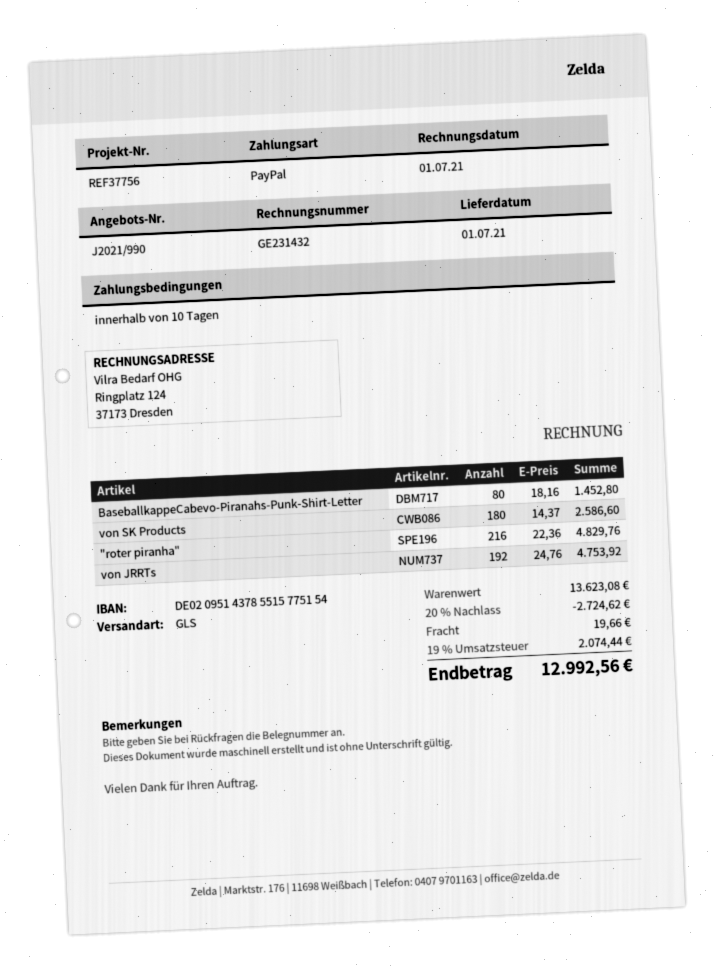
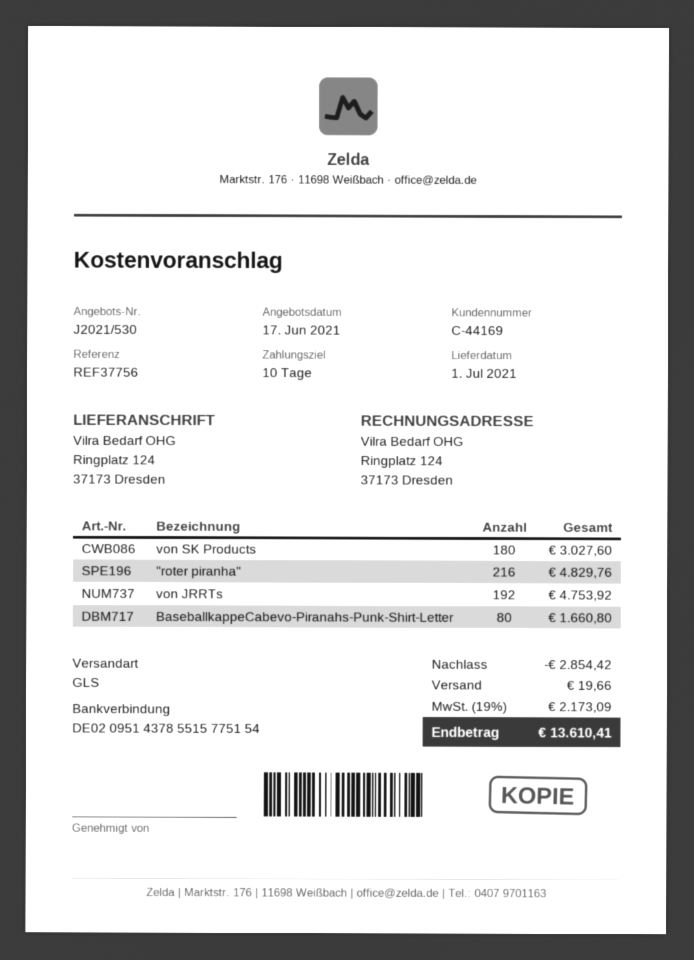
quote number: J2021/990 -> J2021/530
BaseballkappeCabevo-Piranahs-Punk-Shirt-Letter: 80 for 1452.80 -> 80 for 1660.80
von SK Products: 180 for 2586.60 -> 180 for 3027.60
discount: 2724.62 -> 2854.42
tax: 19% = 2074.44 -> 19% = 2173.09
total: 12992.56 -> 13610.41

